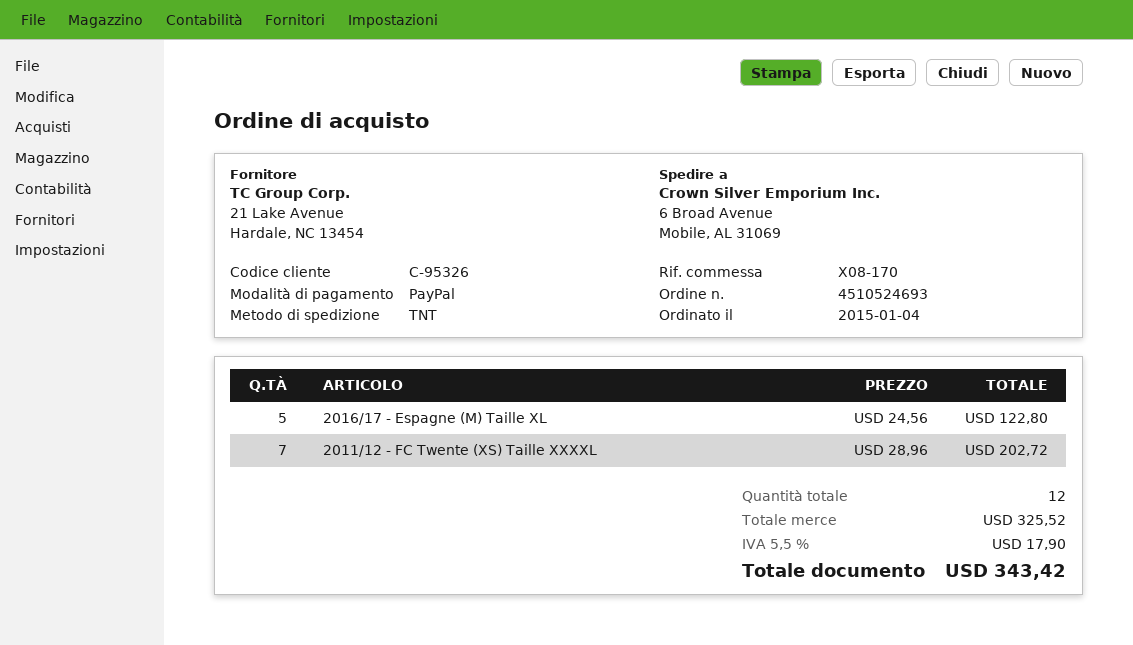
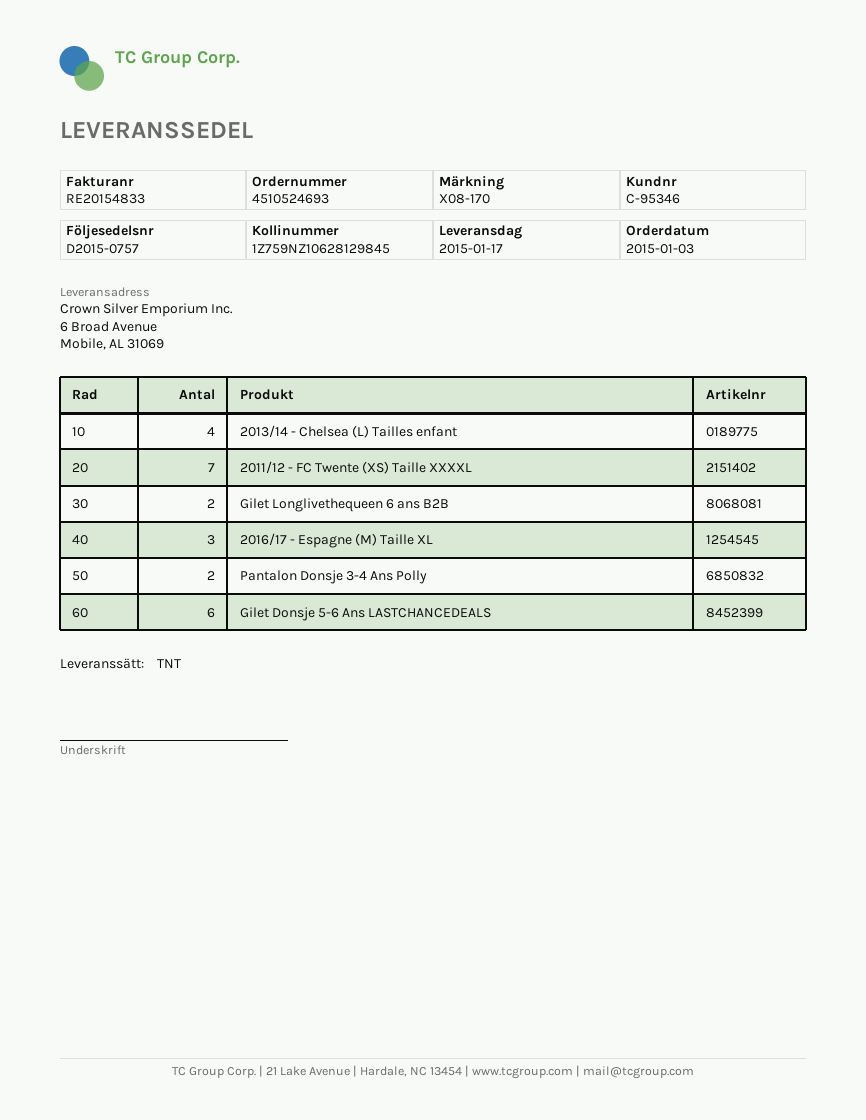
order date: 2015-01-04 -> 2015-01-03
customer number: C-95326 -> C-95346
2016/17 - Espagne (M) Taille XL: 5 -> 3
2013/14 - Chelsea (L) Tailles enfant: none -> 4
Gilet Longlivethequeen 6 ans B2B: none -> 2
Pantalon Donsje 3-4 Ans Polly: none -> 2
Gilet Donsje 5-6 Ans LASTCHANCEDEALS: none -> 6

